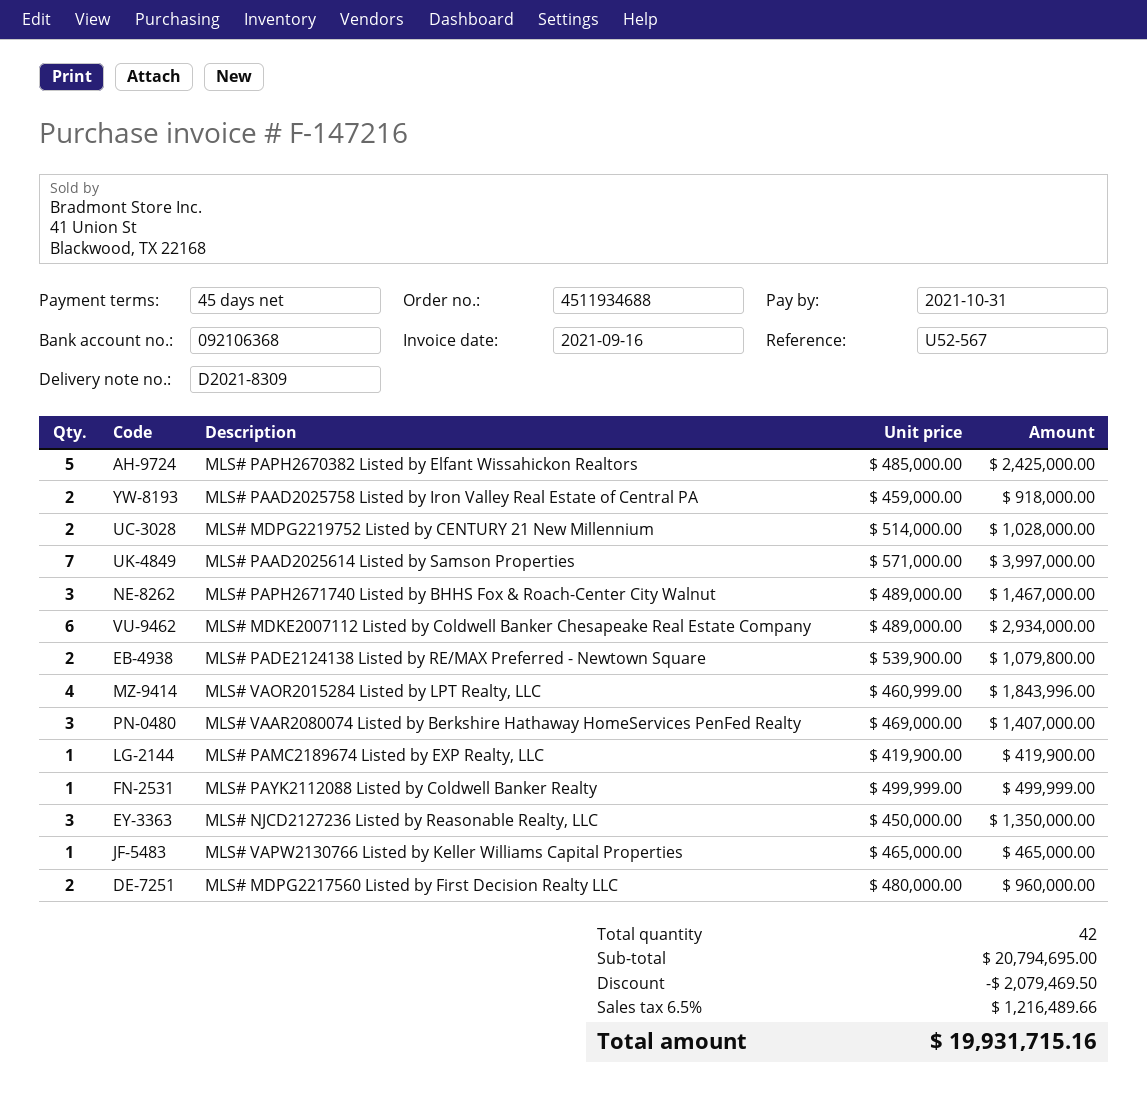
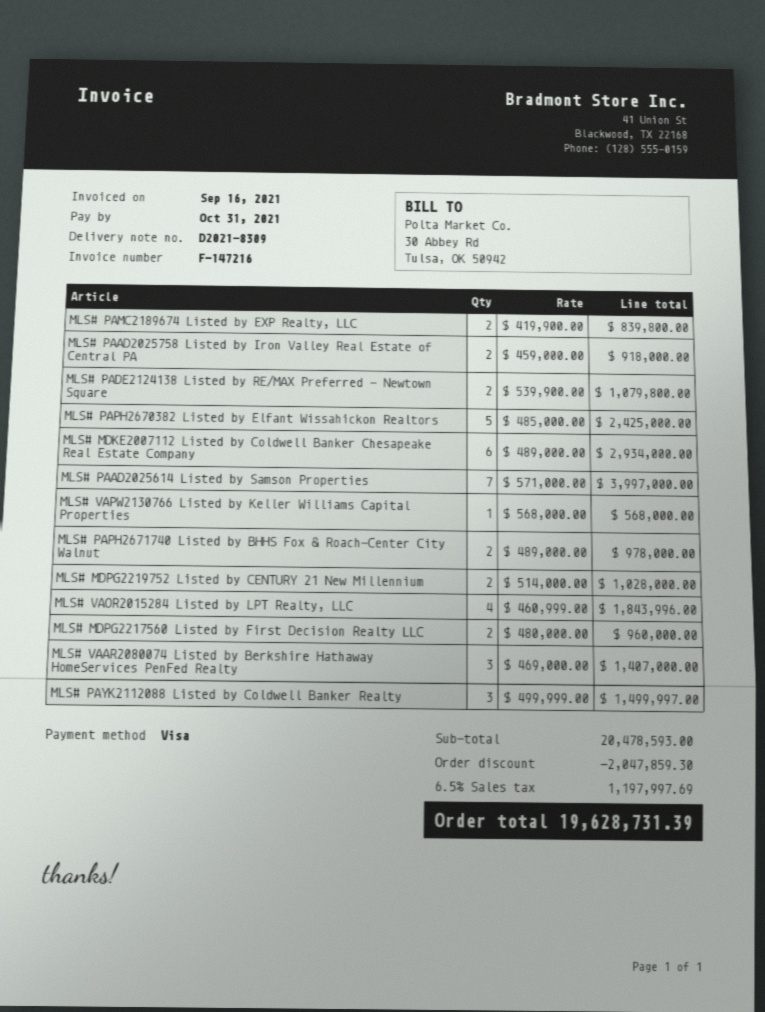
MLS# PAPH2671740 Listed by BHHS Fox & Roach-Center City Walnut: 3 x 489000.00 = 1467000.00 -> 2 x 489000.00 = 978000.00
MLS# PAMC2189674 Listed by EXP Realty, LLC: 1 x 419900.00 = 419900.00 -> 2 x 419900.00 = 839800.00
MLS# PAYK2112088 Listed by Coldwell Banker Realty: 1 x 499999.00 = 499999.00 -> 3 x 499999.00 = 1499997.00
MLS# NJCD2127236 Listed by Reasonable Realty, LLC: 3 x 450000.00 = 1350000.00 -> none
MLS# VAPW2130766 Listed by Keller Williams Capital Properties: 1 x 465000.00 = 465000.00 -> 1 x 568000.00 = 568000.00
subtotal: 20794695.00 -> 20478593.00
discount: 2079469.50 -> 2047859.30
tax: 6.5% = 1216489.66 -> 6.5% = 1197997.69
total: 19931715.16 -> 19628731.39

